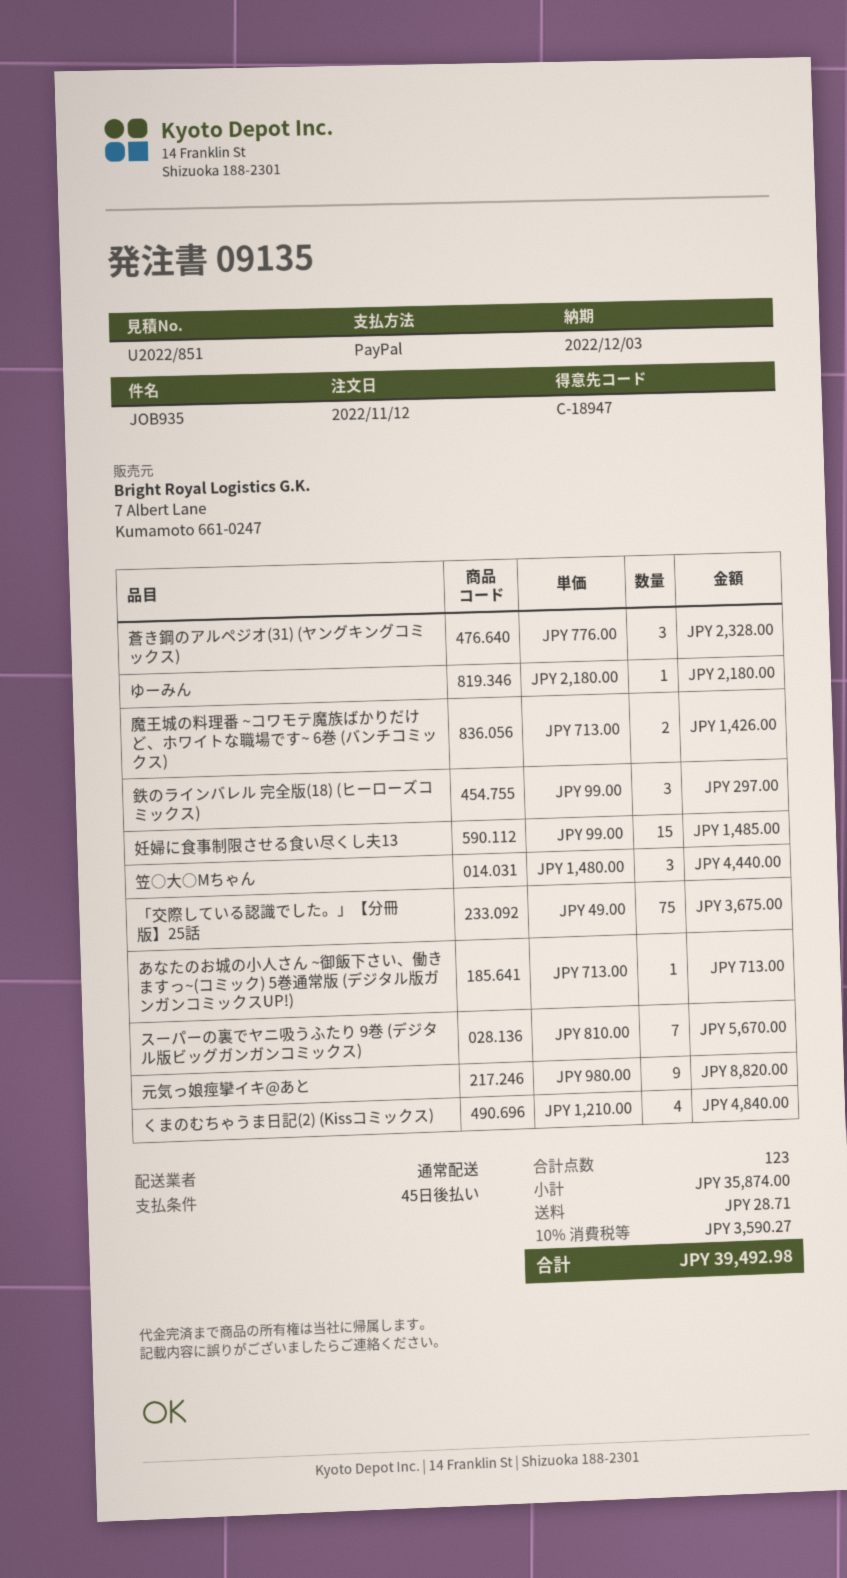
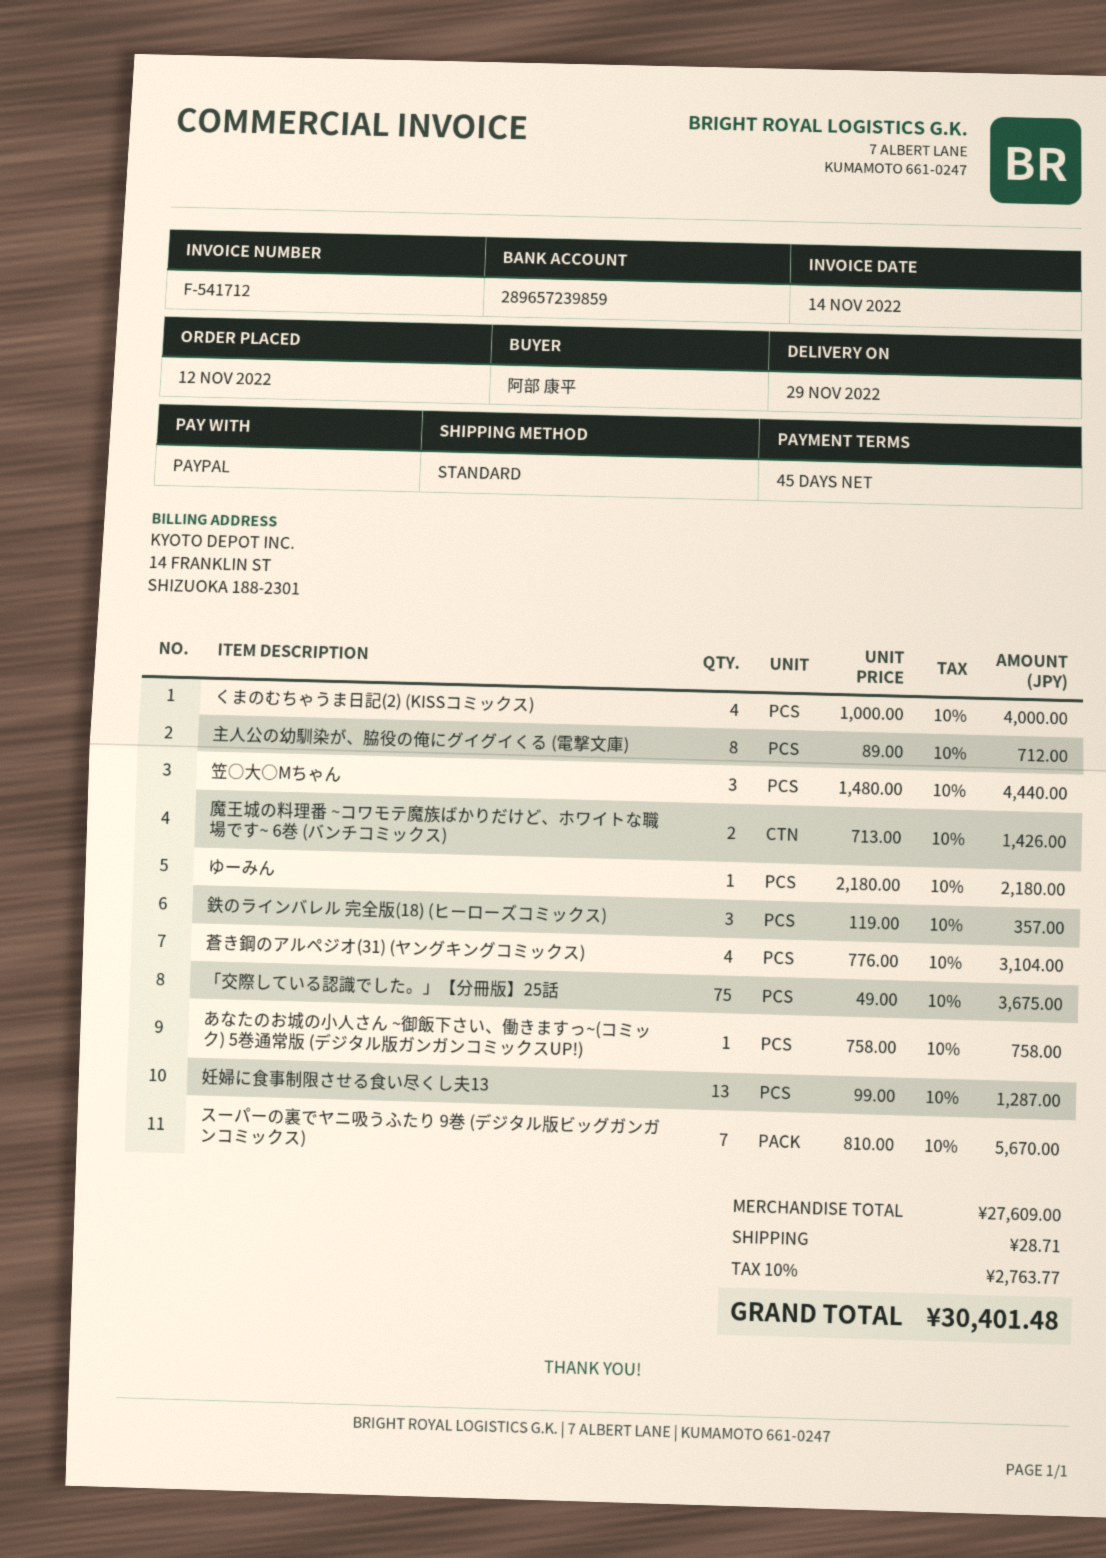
delivery date: 2022-12-03 -> 2022-11-29
蒼き鋼のアルペジオ(31) (ヤングキングコミックス): 3 x 776.00 = 2328.00 -> 4 x 776.00 = 3104.00
鉄のラインバレル 完全版(18) (ヒーローズコミックス): 3 x 99.00 = 297.00 -> 3 x 119.00 = 357.00
妊婦に食事制限させる食い尽くし夫13: 15 x 99.00 = 1485.00 -> 13 x 99.00 = 1287.00
あなたのお城の小人さん ~御飯下さい、働きますっ~(コミック) 5巻通常版 (デジタル版ガンガンコミックスUP!): 1 x 713.00 = 713.00 -> 1 x 758.00 = 758.00
元気っ娘痙攣イキ@あと: 9 x 980.00 = 8820.00 -> none
くまのむちゃうま日記(2) (Kissコミックス): 4 x 1210.00 = 4840.00 -> 4 x 1000.00 = 4000.00
主人公の幼馴染が、脇役の俺にグイグイくる (電撃文庫): none -> 8 x 89.00 = 712.00
subtotal: 35874.00 -> 27609.00
tax: 10% = 3590.27 -> 10% = 2763.77
total: 39492.98 -> 30401.48

